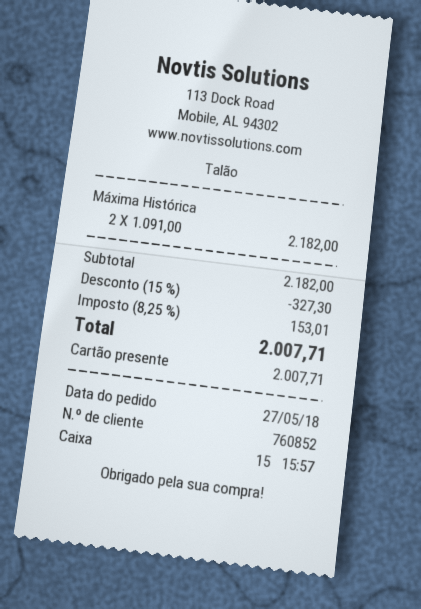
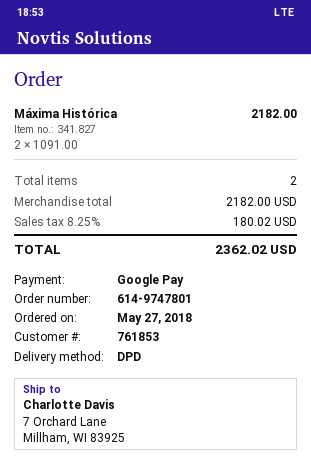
customer number: 760852 -> 761853
payment method: gift card -> Google Pay
discount: 15% = 327.30 -> none
tax: 8.25% = 153.01 -> 8.25% = 180.02
total: 2007.71 -> 2362.02

